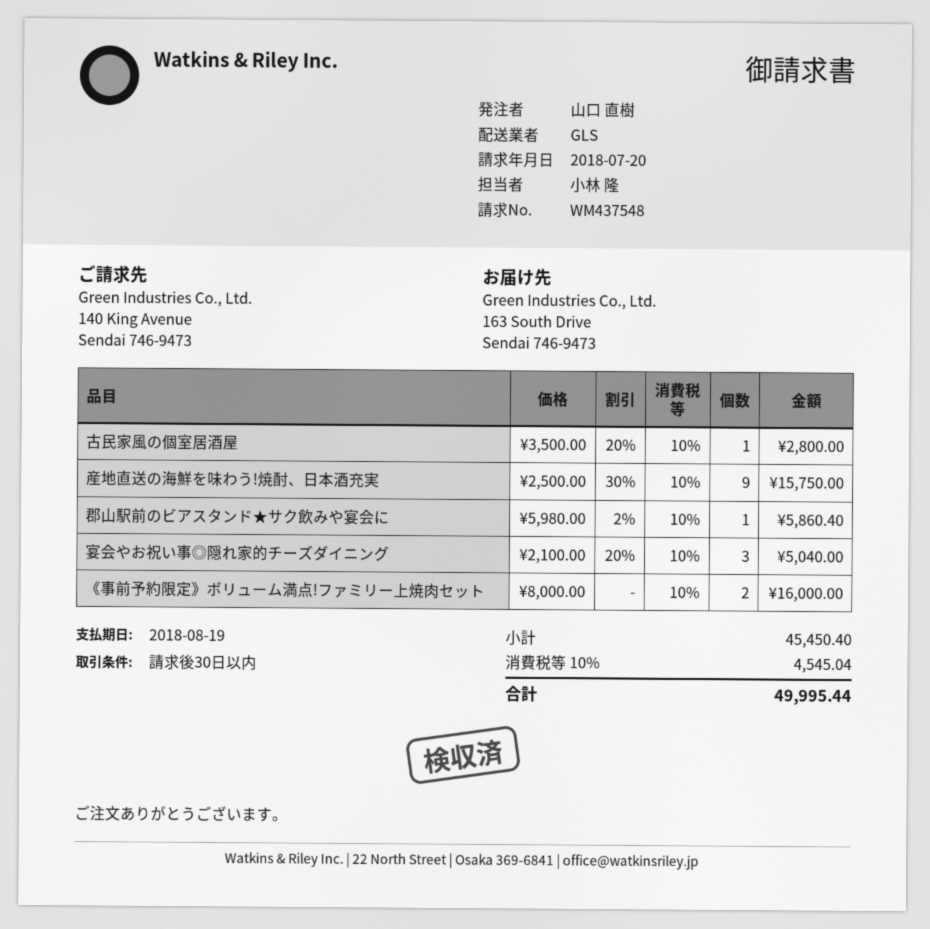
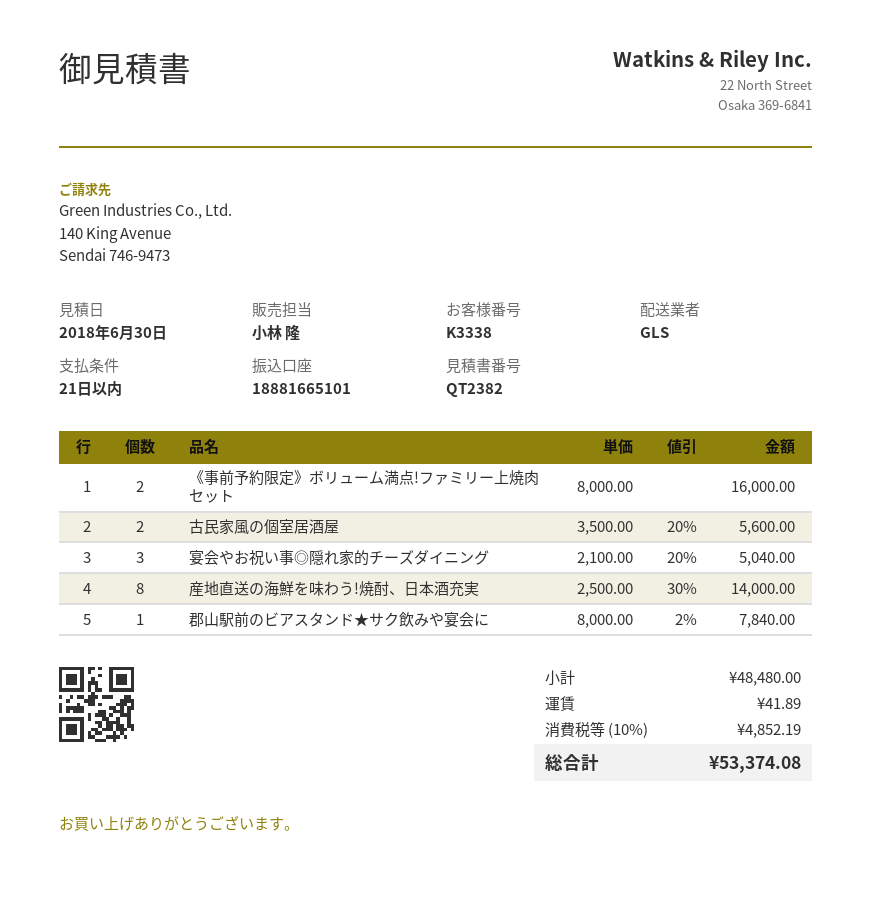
payment terms: 30 days -> 21 days
古民家風の個室居酒屋: 1 x 3500.00 - 20% = 2800.00 -> 2 x 3500.00 - 20% = 5600.00
産地直送の海鮮を味わう!焼酎、日本酒充実: 9 x 2500.00 - 30% = 15750.00 -> 8 x 2500.00 - 30% = 14000.00
郡山駅前のビアスタンド★サク飲みや宴会に: 1 x 5980.00 - 2% = 5860.40 -> 1 x 8000.00 - 2% = 7840.00
subtotal: 45450.40 -> 48480.00
shipping: none -> 41.89
tax: 10% = 4545.04 -> 10% = 4852.19
total: 49995.44 -> 53374.08

